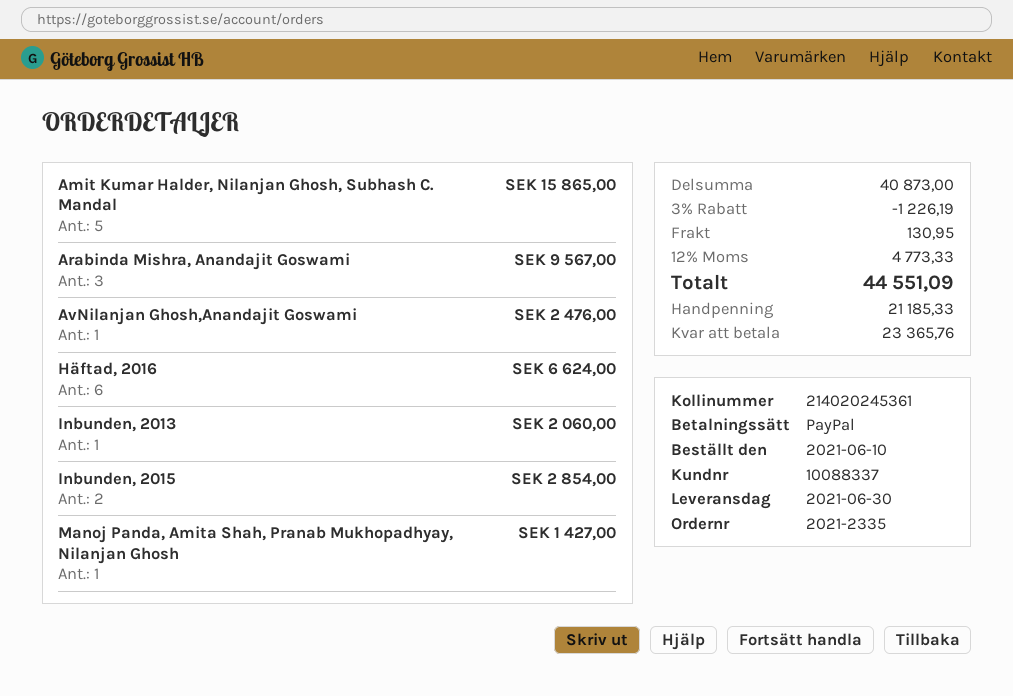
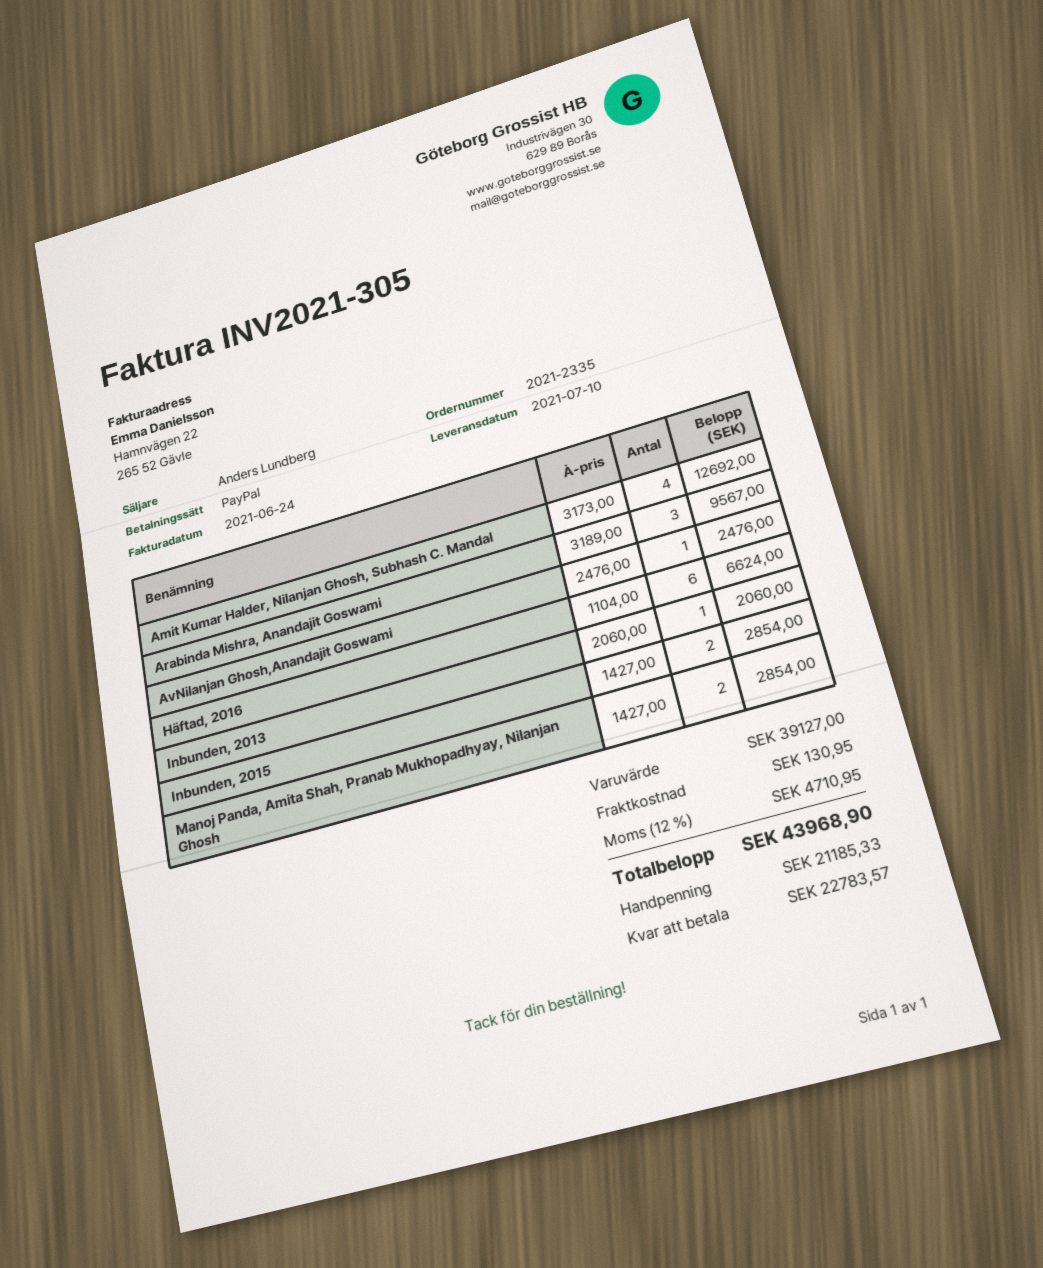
delivery date: 2021-06-30 -> 2021-07-10
Amit Kumar Halder, Nilanjan Ghosh, Subhash C. Mandal: 5 for 15865.00 -> 4 for 12692.00
Manoj Panda, Amita Shah, Pranab Mukhopadhyay, Nilanjan Ghosh: 1 for 1427.00 -> 2 for 2854.00
subtotal: 40873.00 -> 39127.00
discount: 3% = 1226.19 -> none
tax: 12% = 4773.33 -> 12% = 4710.95
total: 44551.09 -> 43968.90
balance: 23365.76 -> 22783.57

